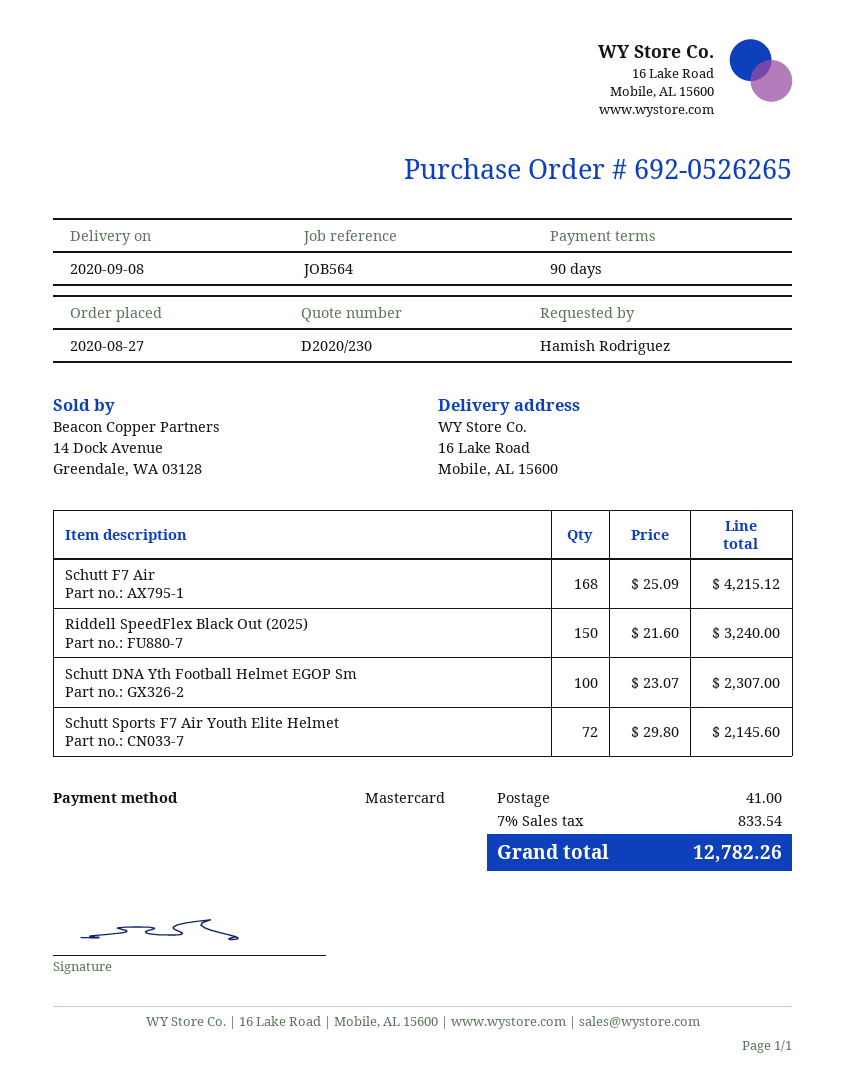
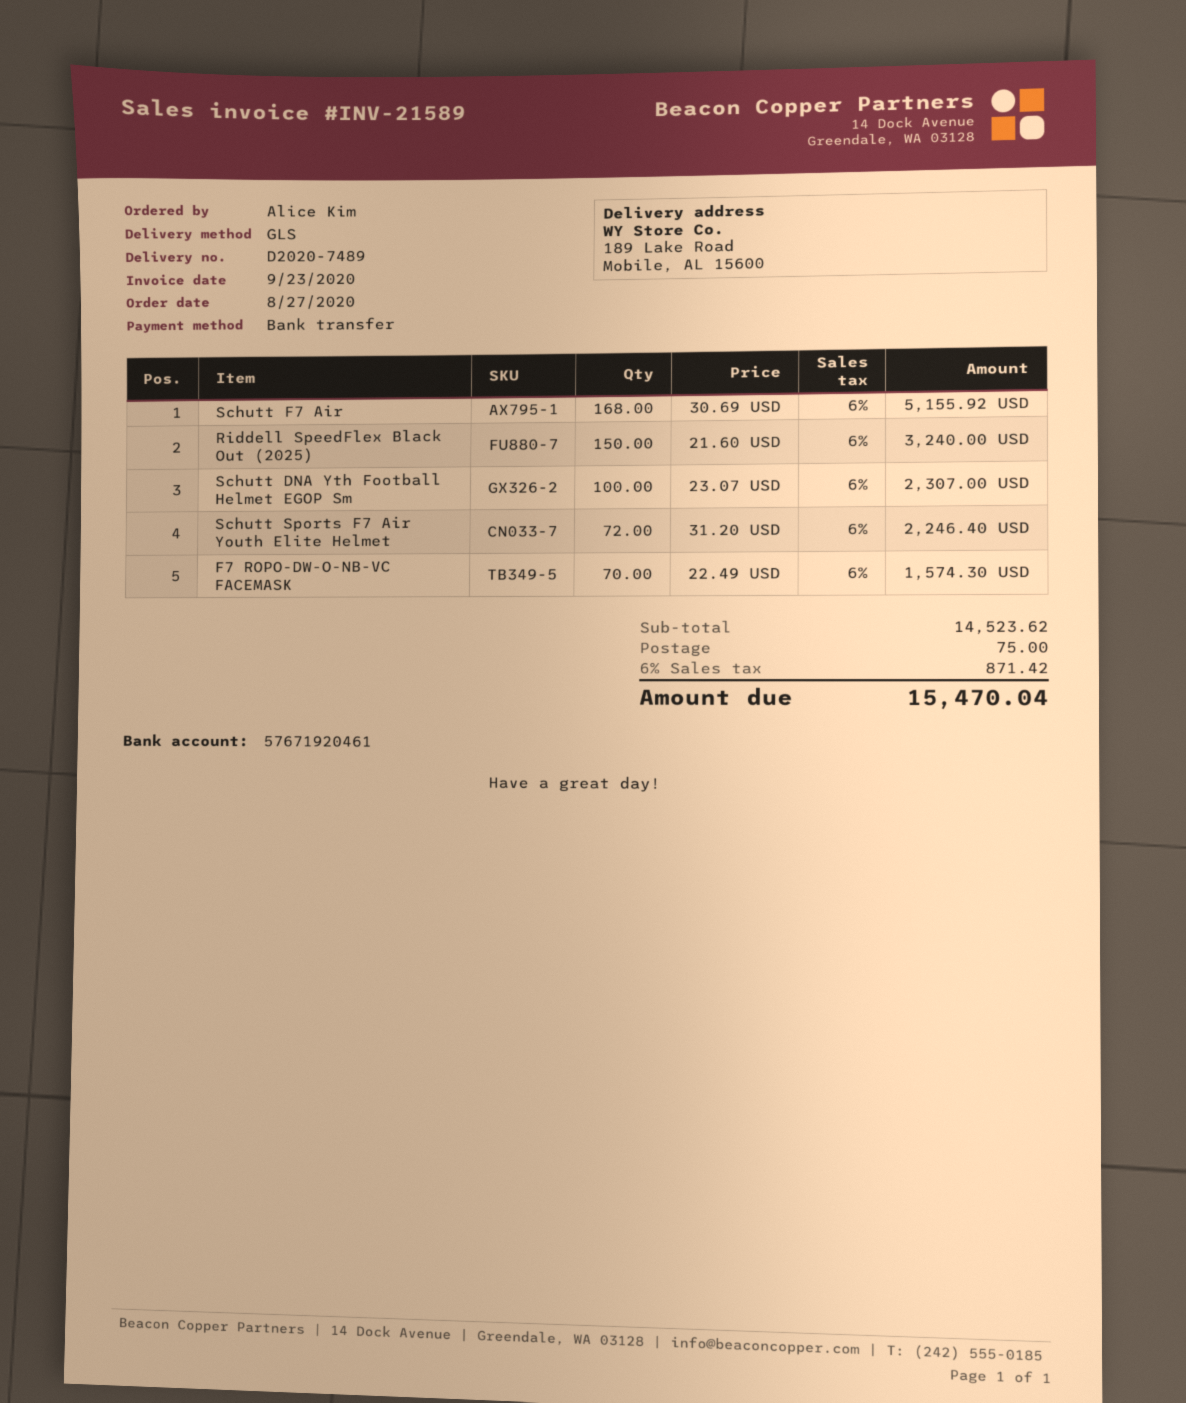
ordered by: Hamish Rodriguez -> Alice Kim
payment method: Mastercard -> bank transfer
ship to: 16 Lake Road, Mobile, AL 15600 -> 189 Lake Road, Mobile, AL 15600
Schutt F7 Air: 168 x 25.09 = 4215.12 -> 168 x 30.69 = 5155.92
Schutt Sports F7 Air Youth Elite Helmet: 72 x 29.80 = 2145.60 -> 72 x 31.20 = 2246.40
F7 ROPO-DW-O-NB-VC FACEMASK: none -> 70 x 22.49 = 1574.30
shipping: 41.00 -> 75.00
tax: 7% = 833.54 -> 6% = 871.42
total: 12782.26 -> 15470.04

